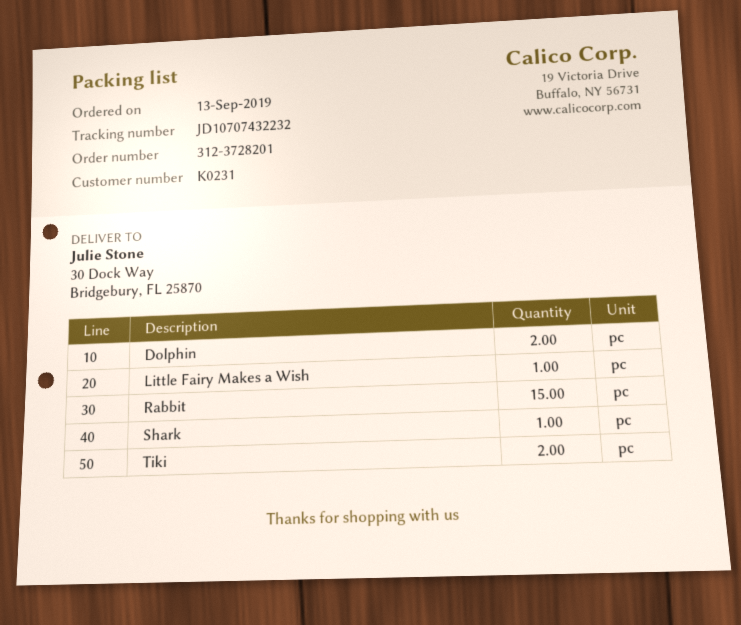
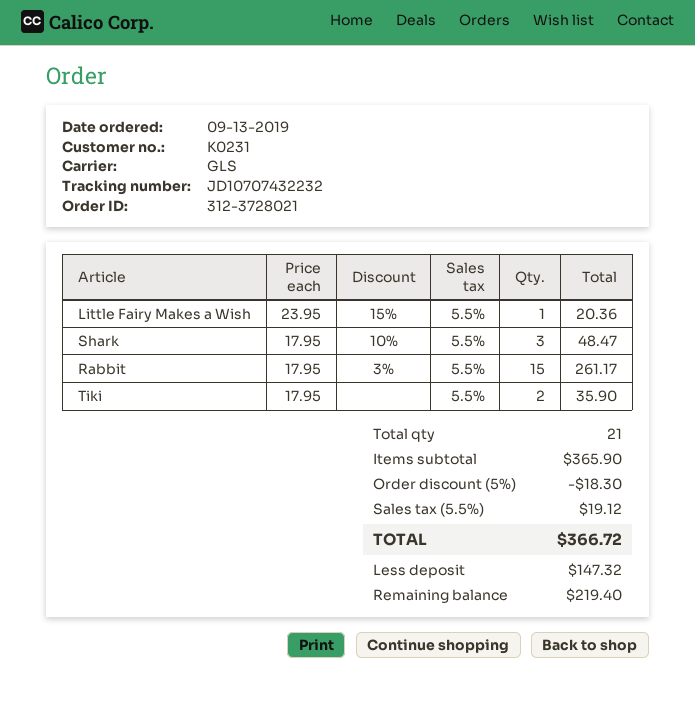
order number: 312-3728201 -> 312-3728021
Dolphin: 2 -> none
Shark: 1 -> 3

